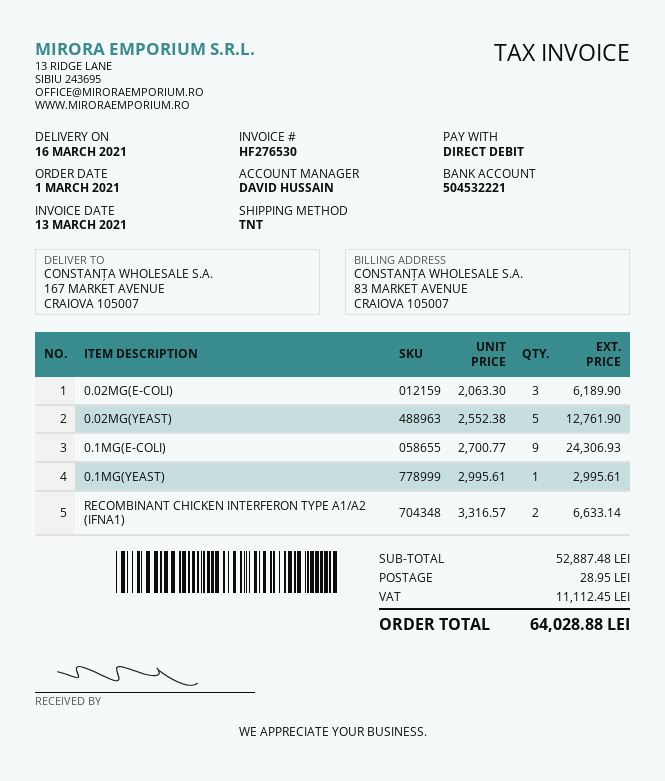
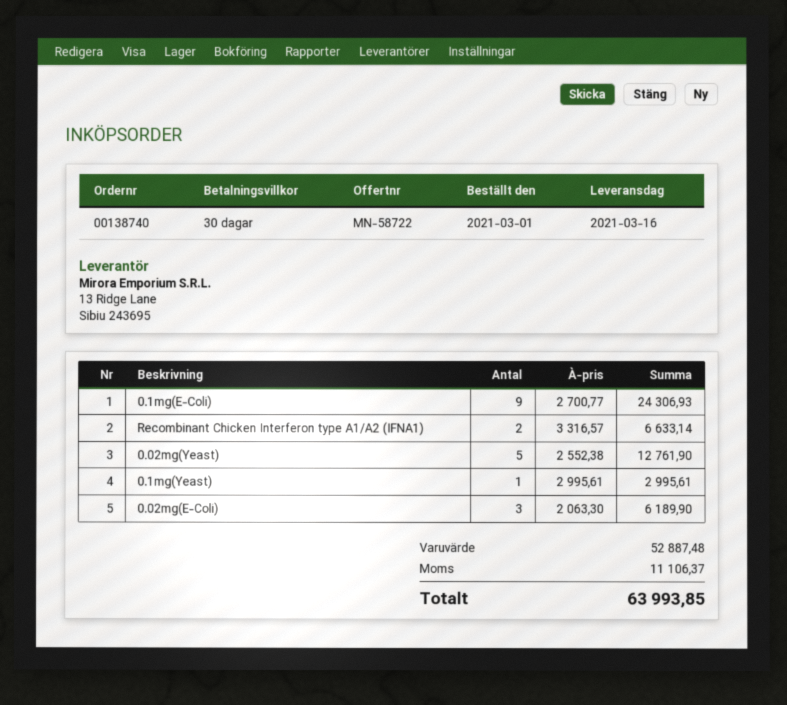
shipping: 28.95 -> none
tax: 11112.45 -> 11106.37
total: 64028.88 -> 63993.85

